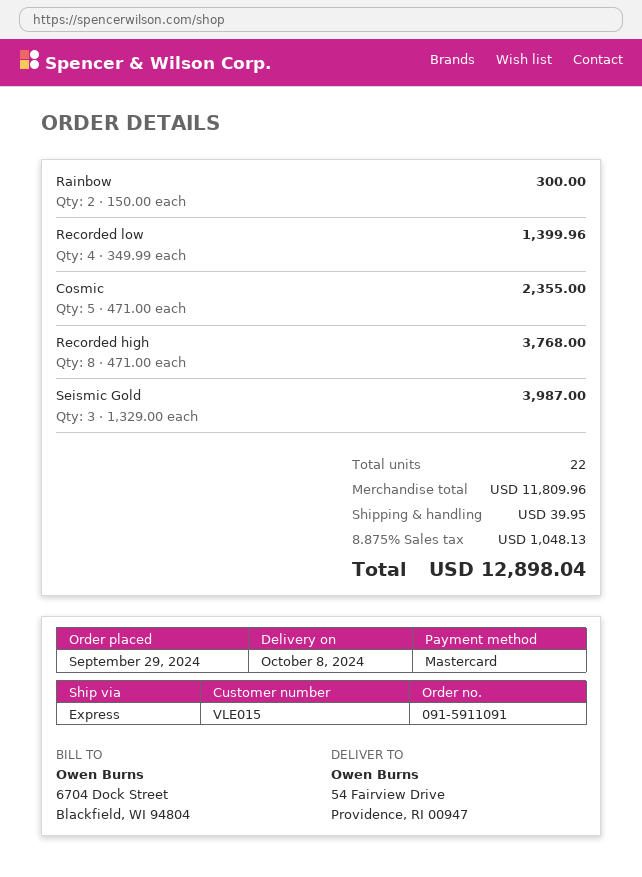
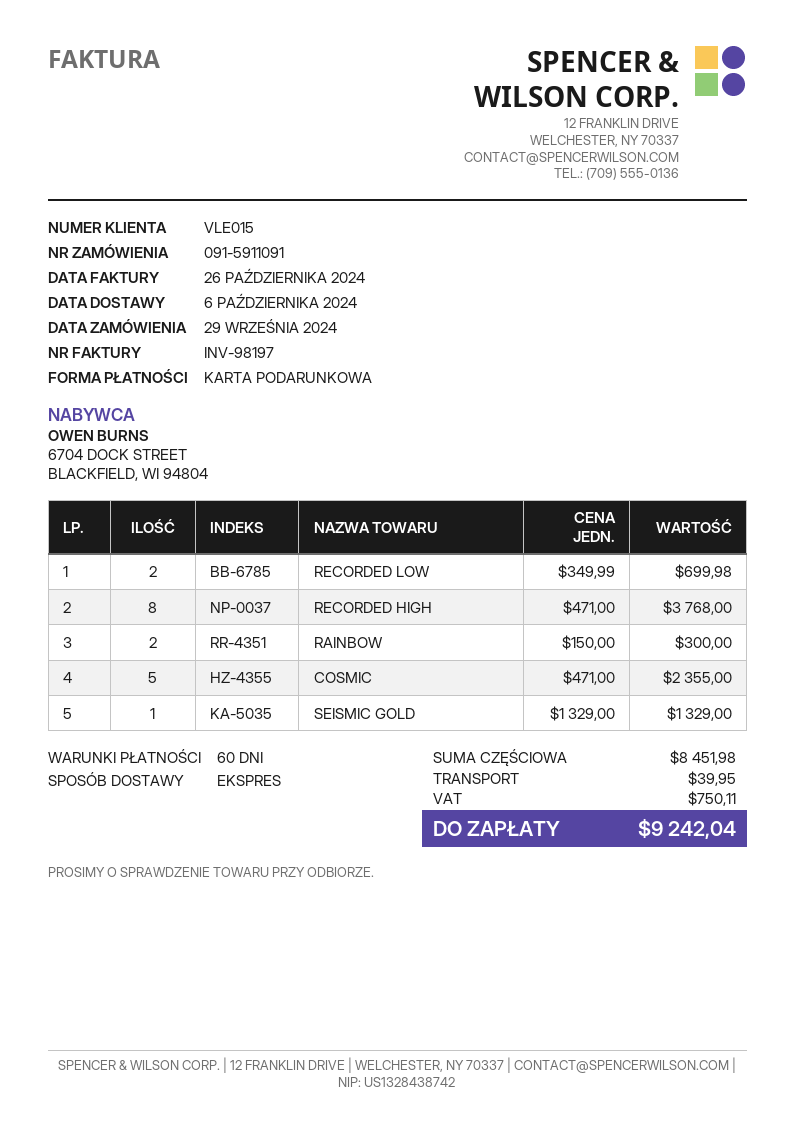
delivery date: 2024-10-08 -> 2024-10-06
payment method: Mastercard -> gift card
Recorded low: 4 x 349.99 = 1399.96 -> 2 x 349.99 = 699.98
Seismic Gold: 3 x 1329.00 = 3987.00 -> 1 x 1329.00 = 1329.00
subtotal: 11809.96 -> 8451.98
tax: 1048.13 -> 750.11
total: 12898.04 -> 9242.04

